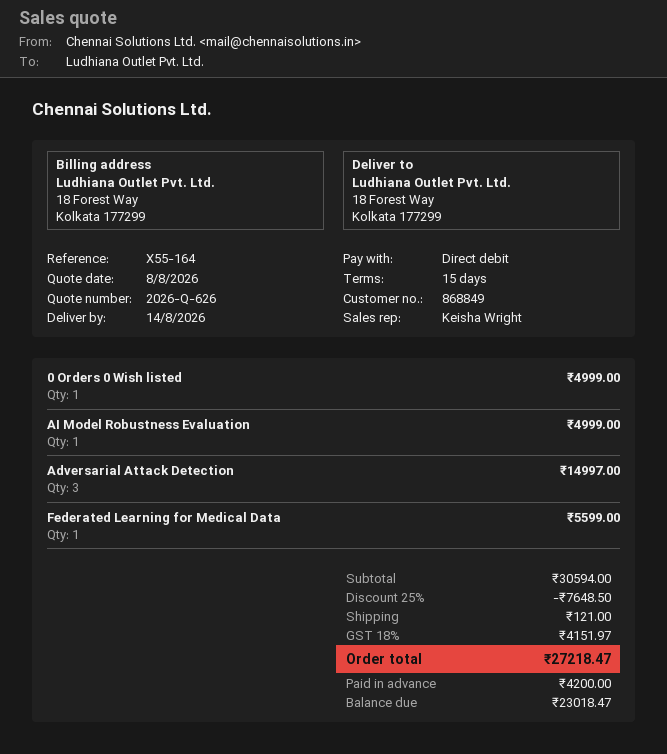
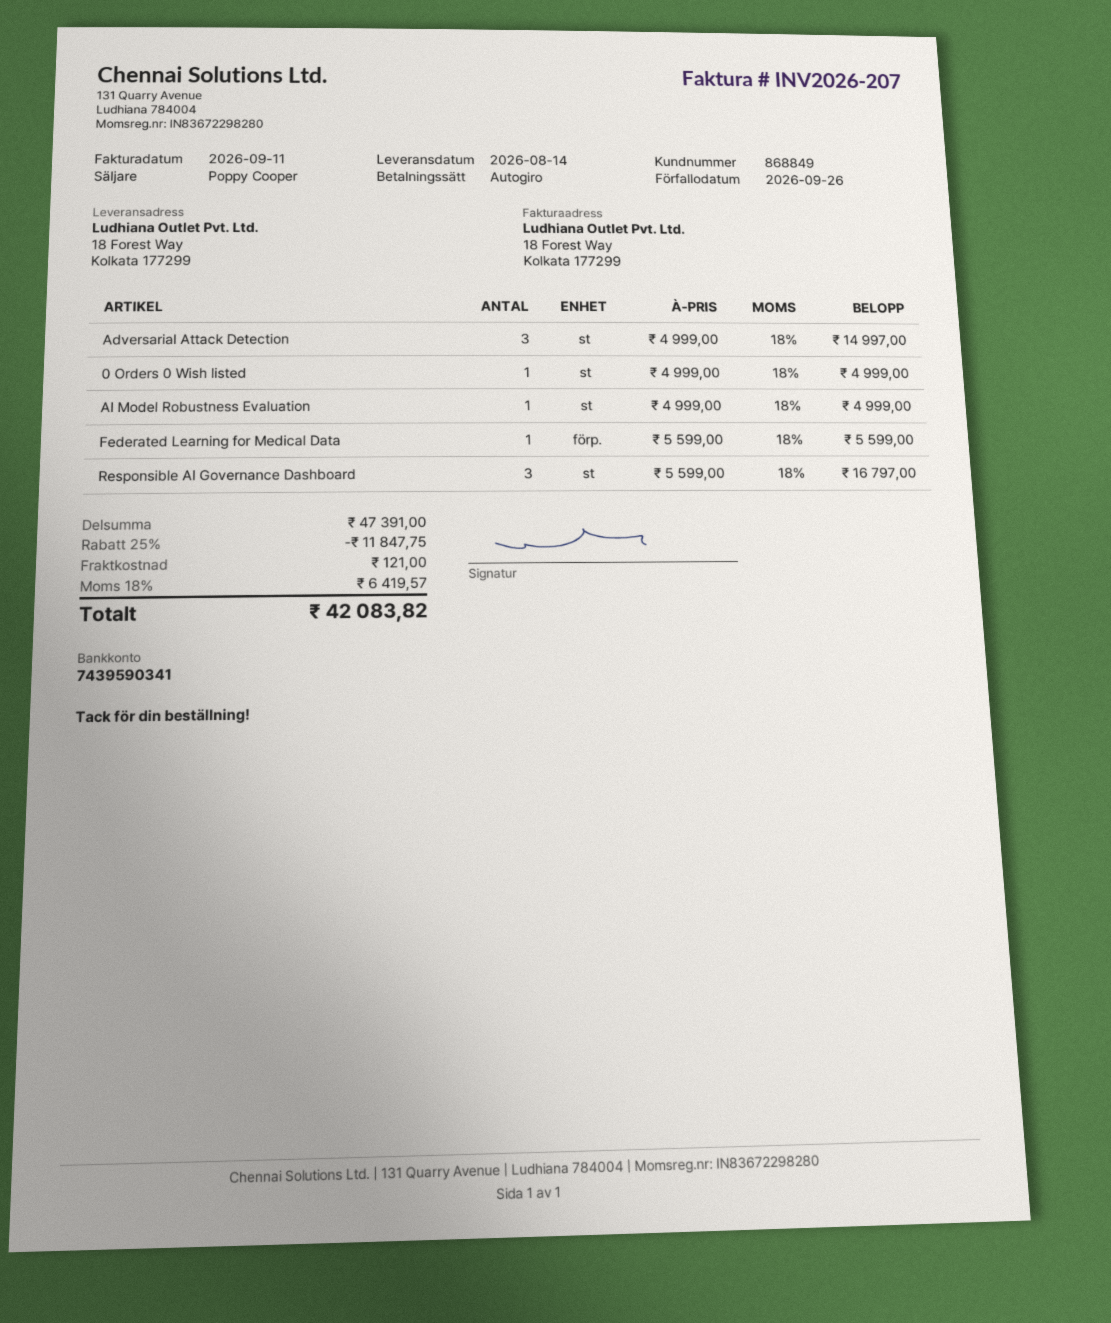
sales rep: Keisha Wright -> Poppy Cooper
Responsible AI Governance Dashboard: none -> 3 for 16797.00
subtotal: 30594.00 -> 47391.00
discount: 25% = 7648.50 -> 25% = 11847.75
tax: 18% = 4151.97 -> 18% = 6419.57
total: 27218.47 -> 42083.82

